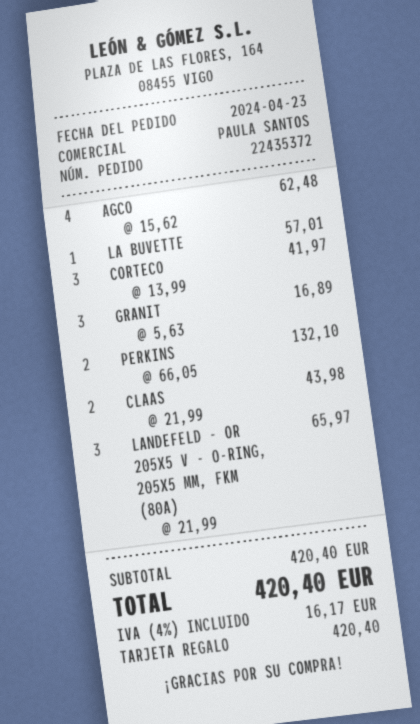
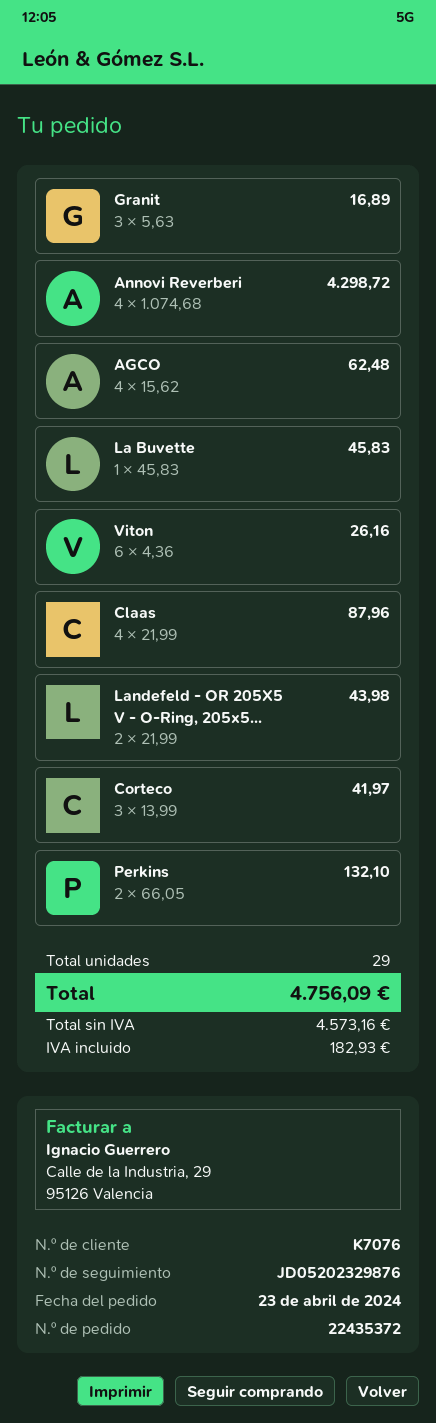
LA BUVETTE: 1 x 57.01 = 57.01 -> 1 x 45.83 = 45.83
CLAAS: 2 x 21.99 = 43.98 -> 4 x 21.99 = 87.96
LANDEFELD - OR 205X5 V - O-RING, 205X5 MM, FKM (80A): 3 x 21.99 = 65.97 -> 2 x 21.99 = 43.98
Annovi Reverberi: none -> 4 x 1074.68 = 4298.72
Viton: none -> 6 x 4.36 = 26.16
tax: 16.17 -> 182.93
total: 420.40 -> 4756.09

